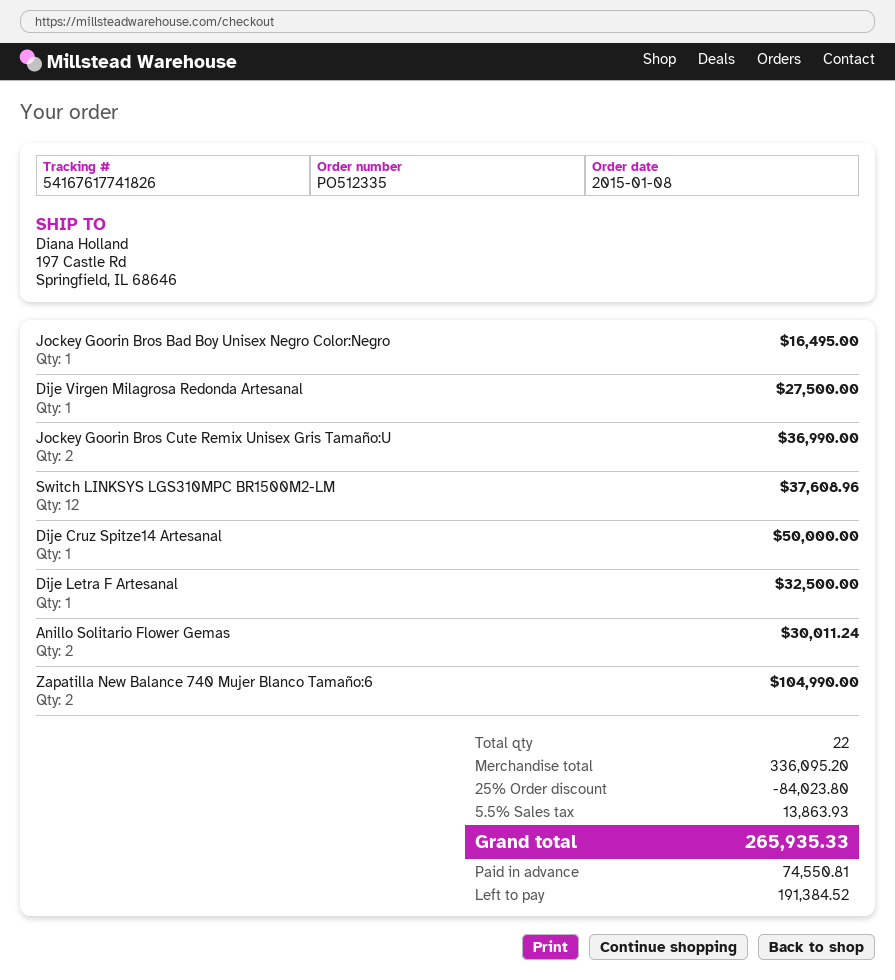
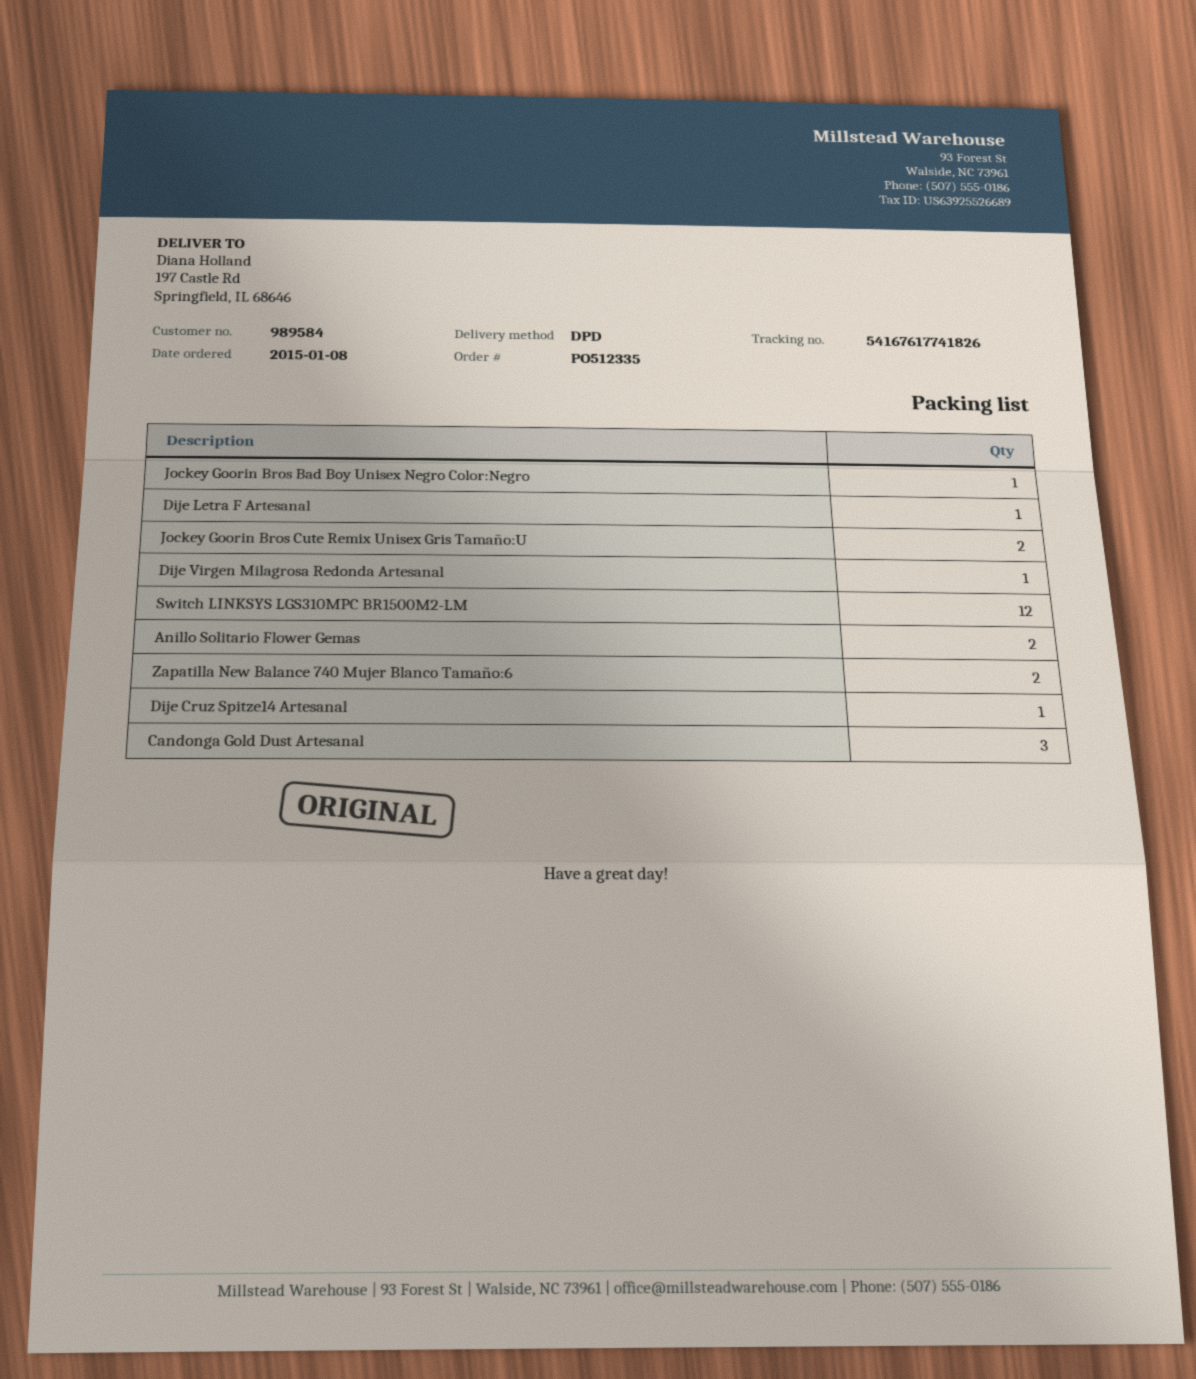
Candonga Gold Dust Artesanal: none -> 3

